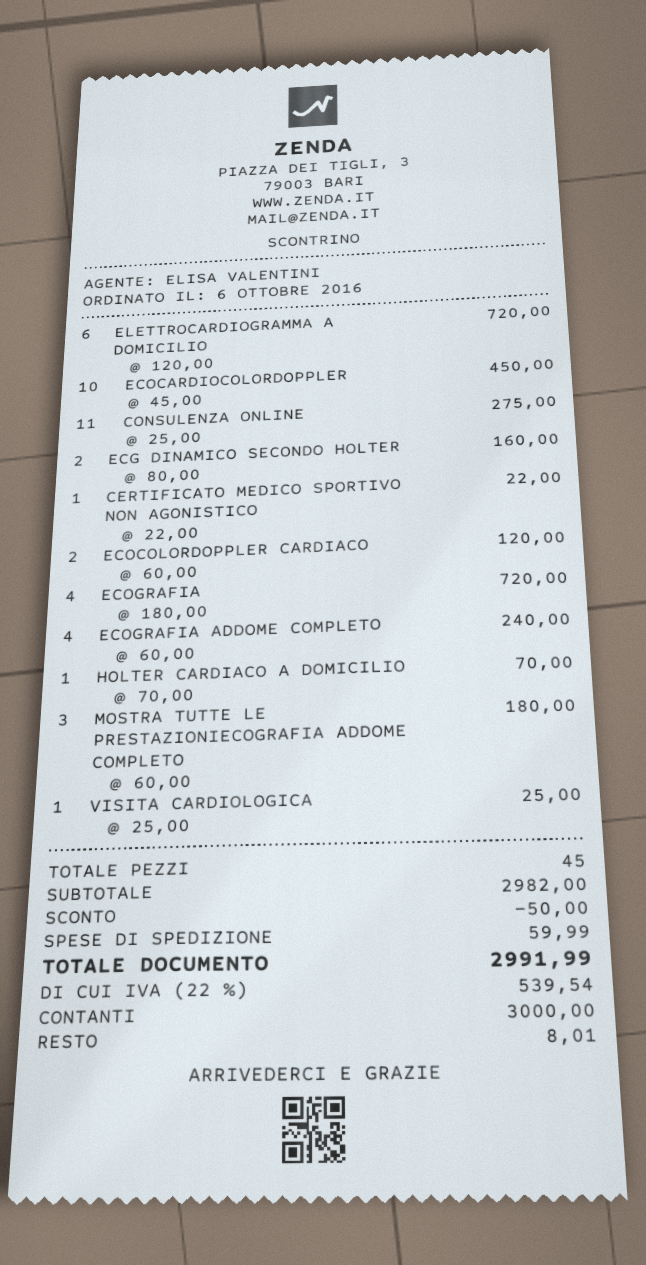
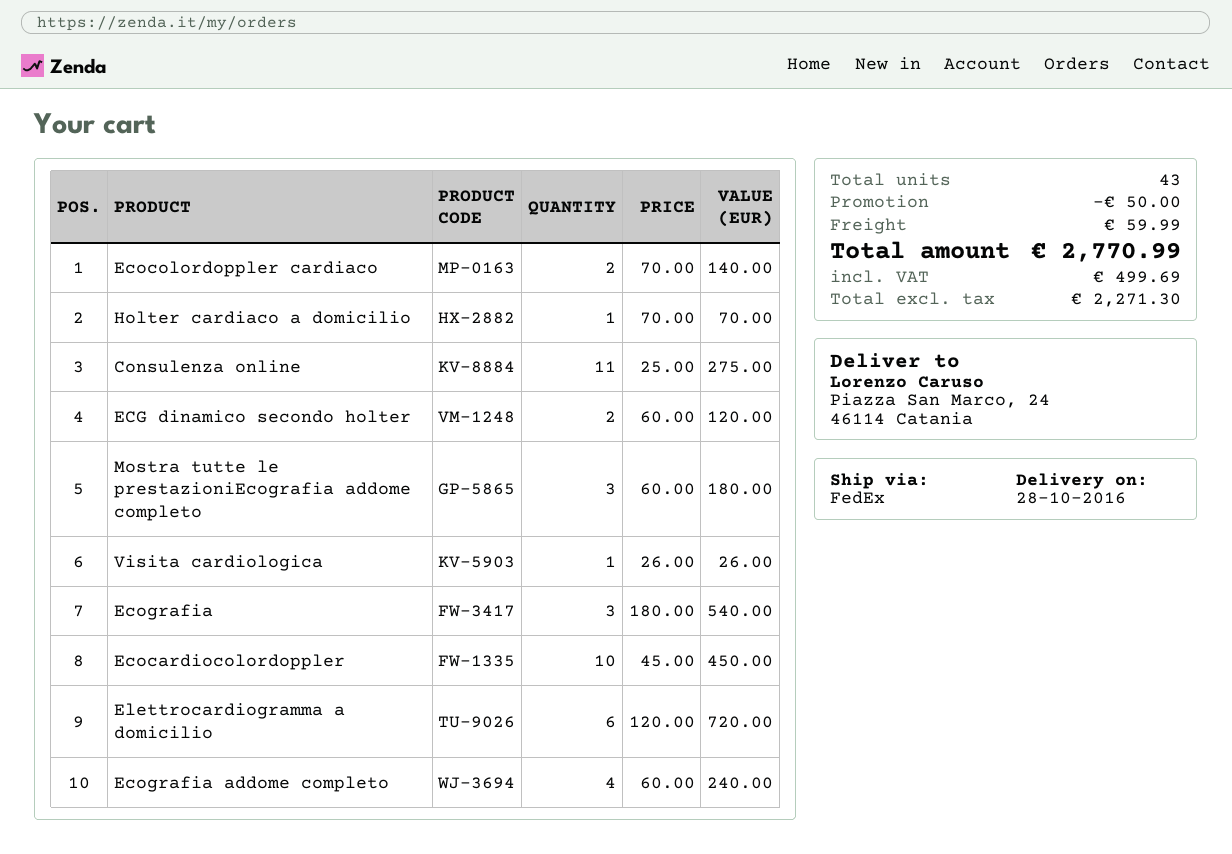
ECG DINAMICO SECONDO HOLTER: 2 x 80.00 = 160.00 -> 2 x 60.00 = 120.00
CERTIFICATO MEDICO SPORTIVO NON AGONISTICO: 1 x 22.00 = 22.00 -> none
ECOCOLORDOPPLER CARDIACO: 2 x 60.00 = 120.00 -> 2 x 70.00 = 140.00
ECOGRAFIA: 4 x 180.00 = 720.00 -> 3 x 180.00 = 540.00
VISITA CARDIOLOGICA: 1 x 25.00 = 25.00 -> 1 x 26.00 = 26.00
total quantity: 45 -> 43
tax: 539.54 -> 499.69
total: 2991.99 -> 2770.99

